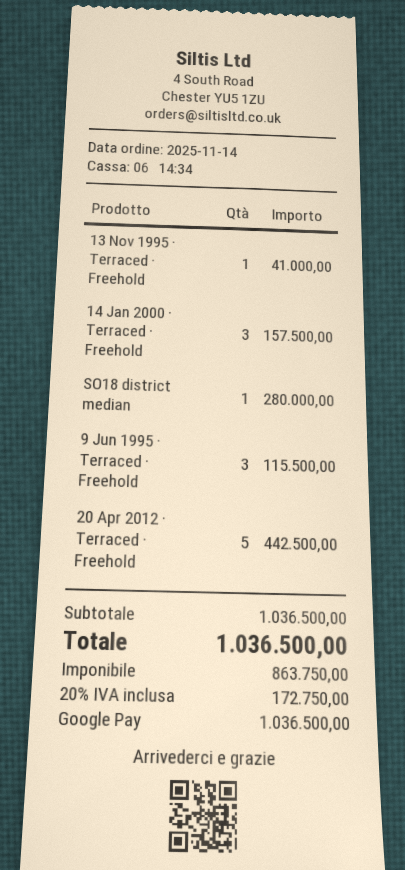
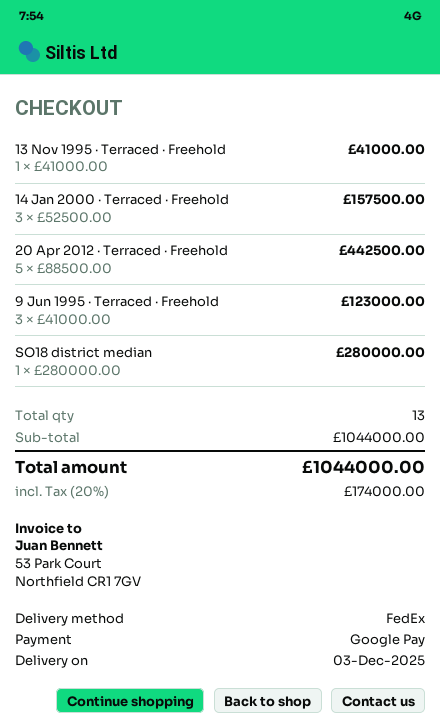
9 Jun 1995 · Terraced · Freehold: 3 for 115500.00 -> 3 for 123000.00
subtotal: 1036500.00 -> 1044000.00
tax: 20% = 172750.00 -> 20% = 174000.00
total: 1036500.00 -> 1044000.00

